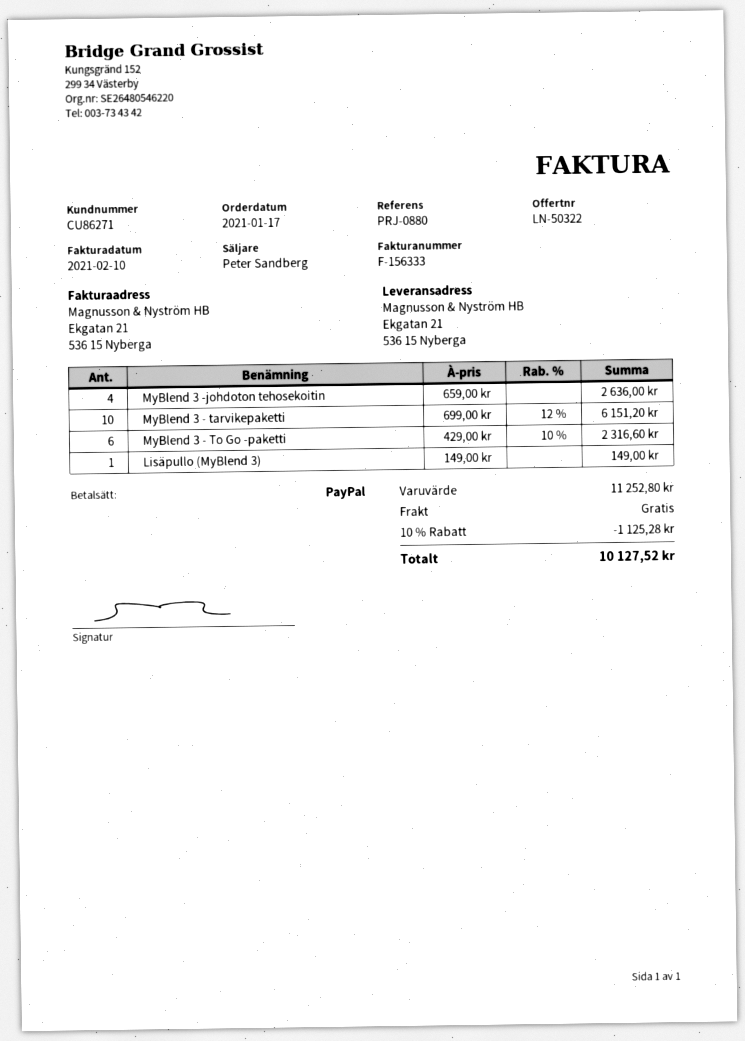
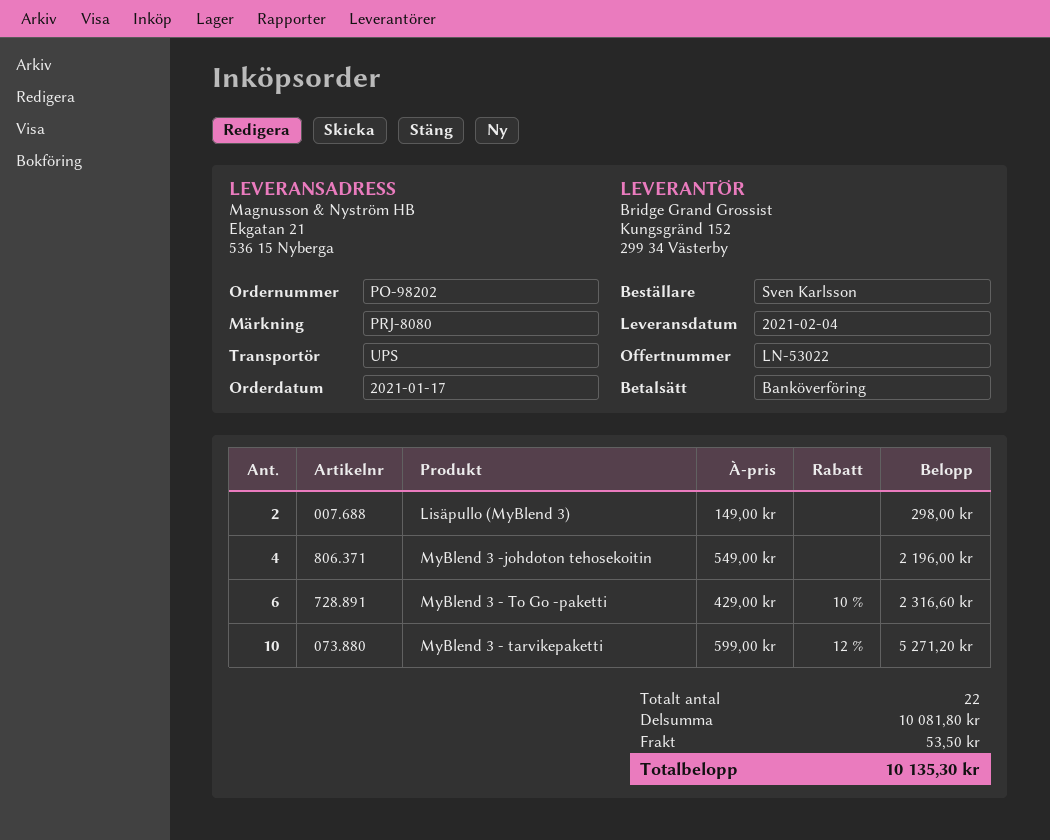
quote number: LN-50322 -> LN-53022
reference: PRJ-0880 -> PRJ-8080
payment method: PayPal -> bank transfer
MyBlend 3 -johdoton tehosekoitin: 4 x 659.00 = 2636.00 -> 4 x 549.00 = 2196.00
MyBlend 3 - tarvikepaketti: 10 x 699.00 - 12% = 6151.20 -> 10 x 599.00 - 12% = 5271.20
Lisäpullo (MyBlend 3): 1 x 149.00 = 149.00 -> 2 x 149.00 = 298.00
subtotal: 11252.80 -> 10081.80
discount: 10% = 1125.28 -> none
shipping: 0.00 -> 53.50
total: 10127.52 -> 10135.30

